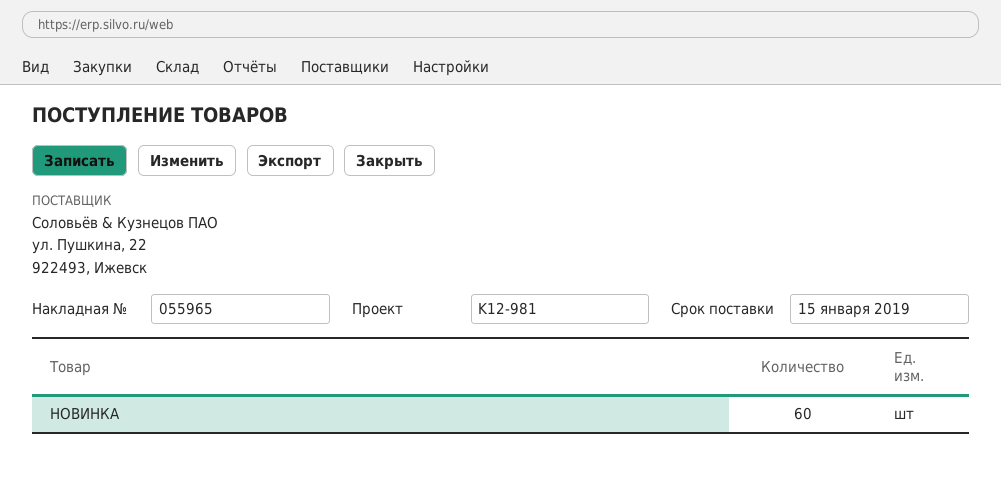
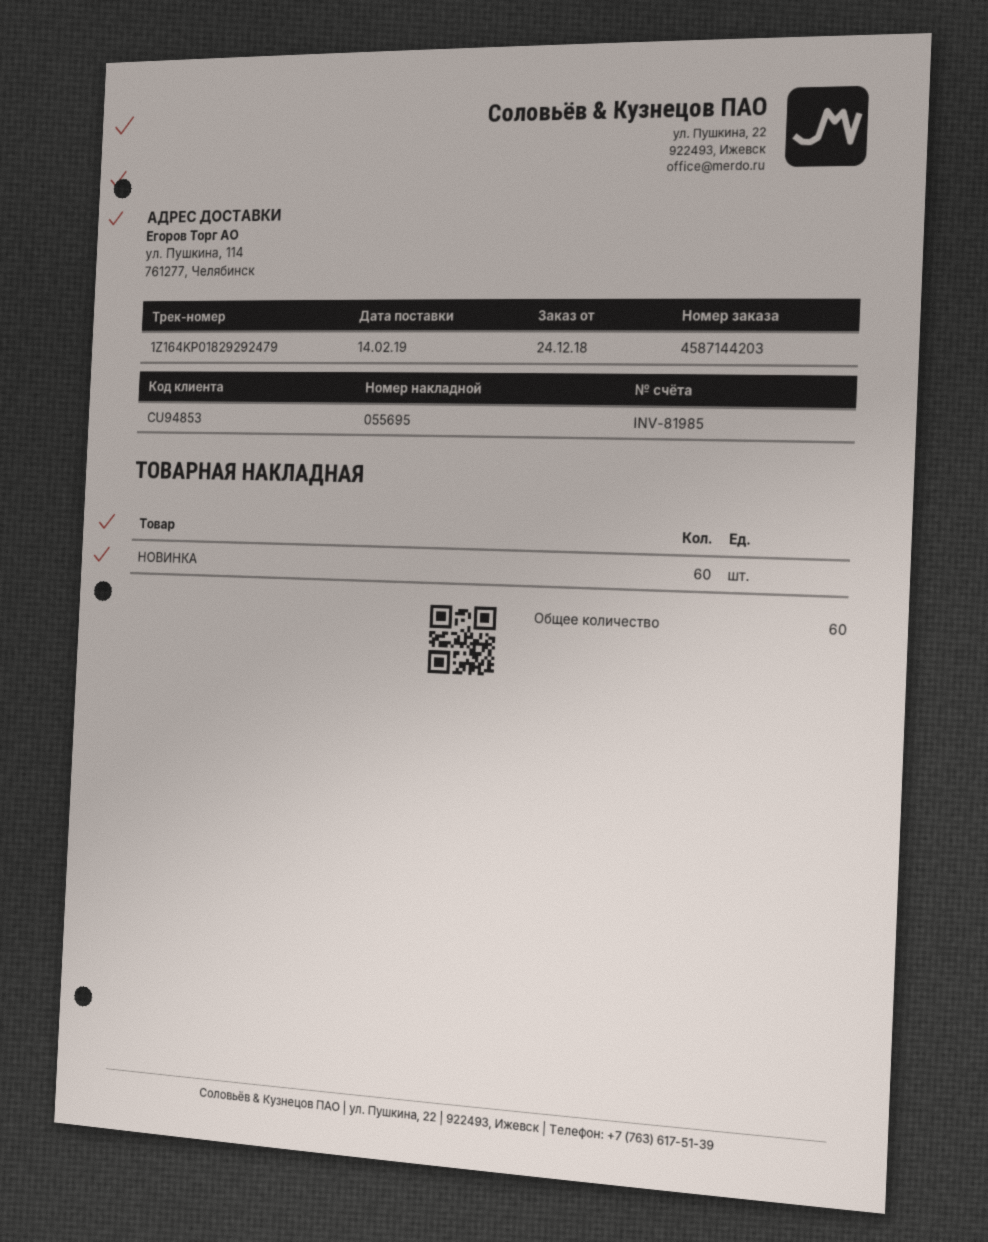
delivery note number: 055965 -> 055695
delivery date: 2019-01-15 -> 2019-02-14

